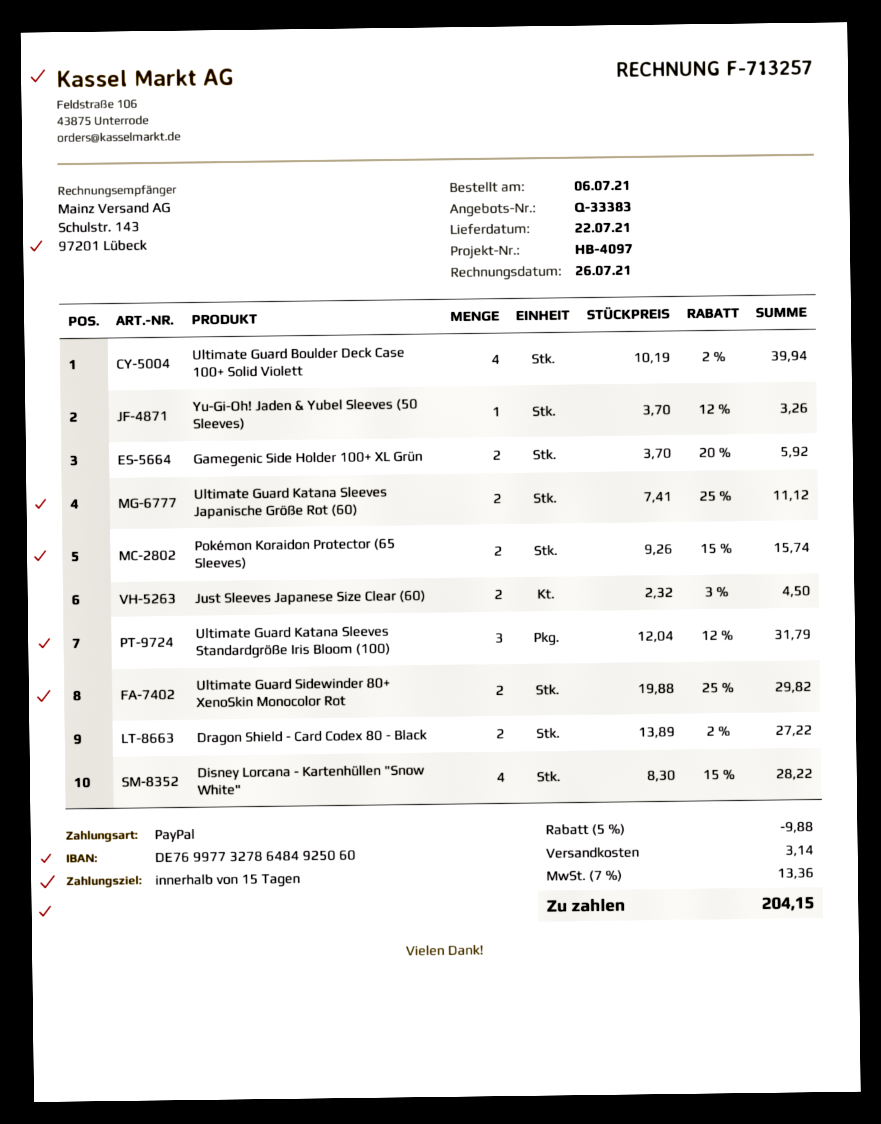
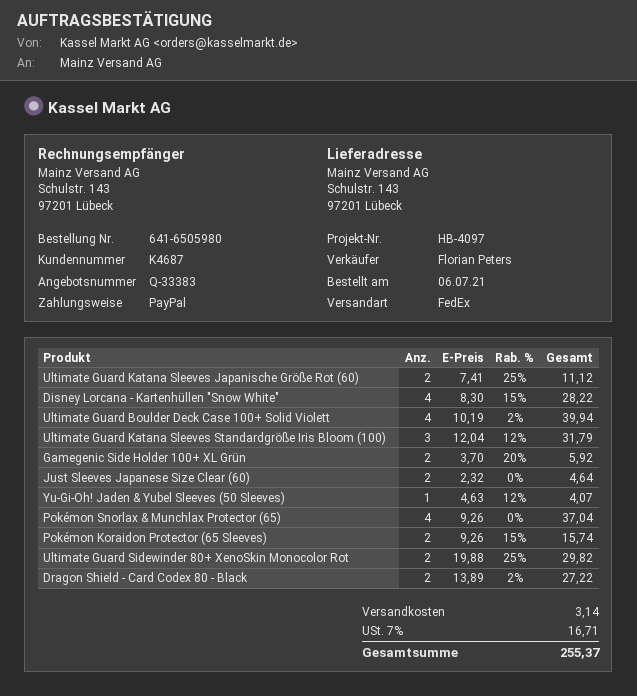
Yu-Gi-Oh! Jaden & Yubel Sleeves (50 Sleeves): 1 x 3.70 - 12% = 3.26 -> 1 x 4.63 - 12% = 4.07
Just Sleeves Japanese Size Clear (60): 2 x 2.32 - 3% = 4.50 -> 2 x 2.32 = 4.64
Pokémon Snorlax & Munchlax Protector (65): none -> 4 x 9.26 = 37.04
discount: 5% = 9.88 -> none
tax: 7% = 13.36 -> 7% = 16.71
total: 204.15 -> 255.37

